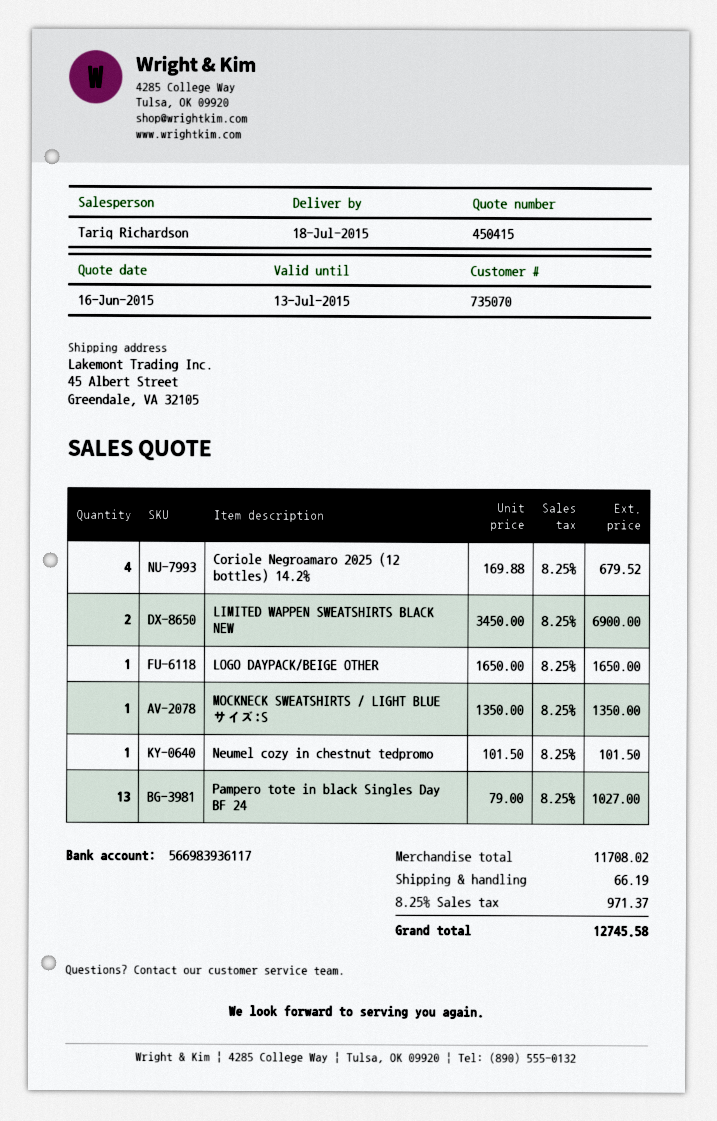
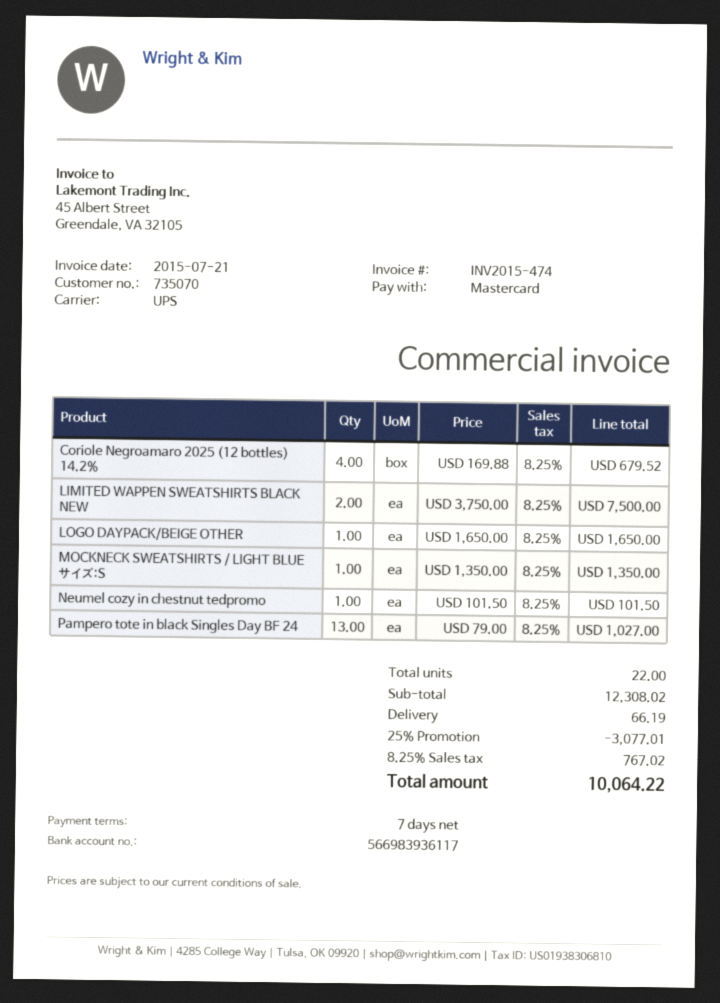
LIMITED WAPPEN SWEATSHIRTS BLACK NEW: 2 x 3450.00 = 6900.00 -> 2 x 3750.00 = 7500.00
subtotal: 11708.02 -> 12308.02
discount: none -> 25% = 3077.01
tax: 8.25% = 971.37 -> 8.25% = 767.02
total: 12745.58 -> 10064.22

